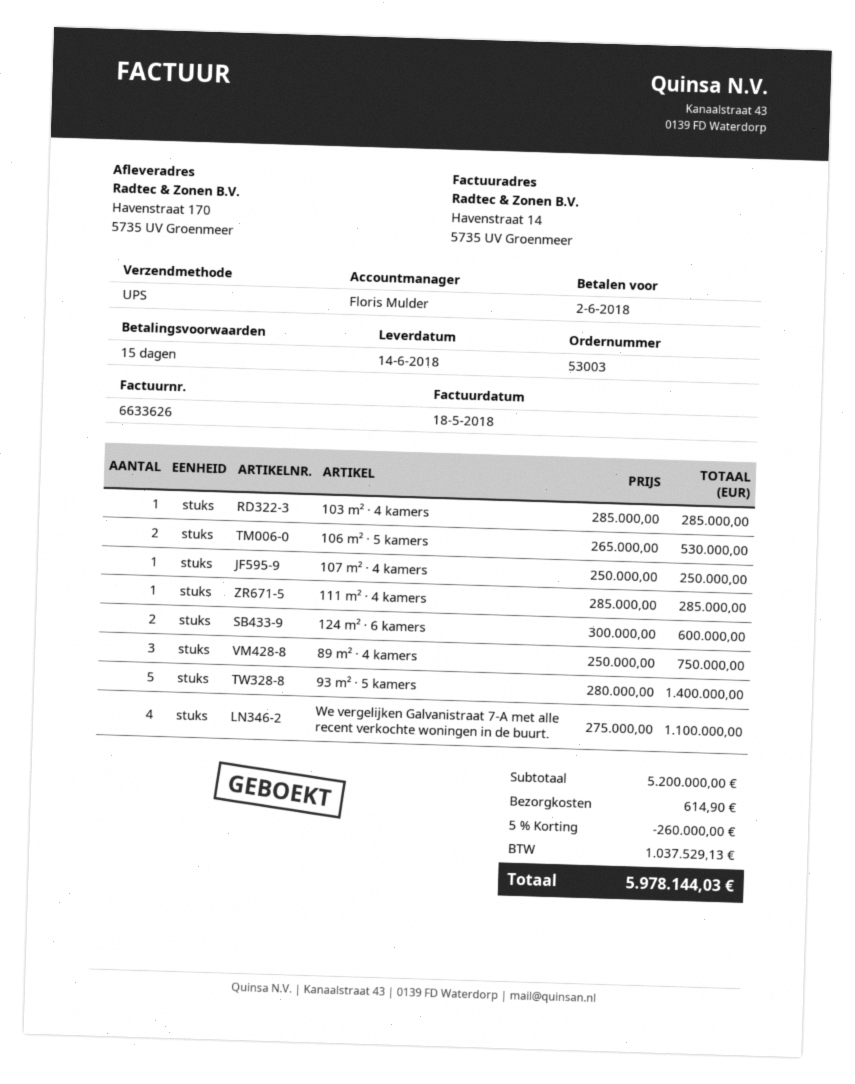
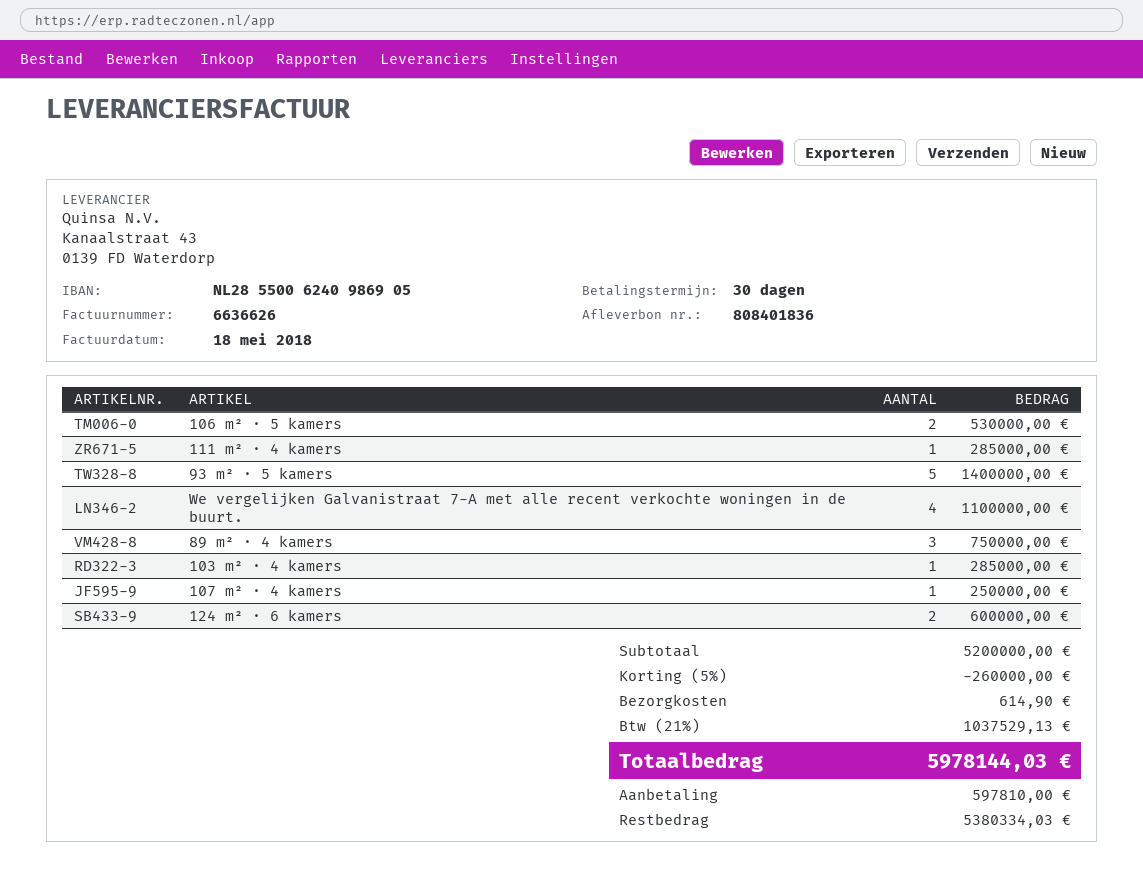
invoice number: 6633626 -> 6636626
payment terms: 15 days -> 30 days

